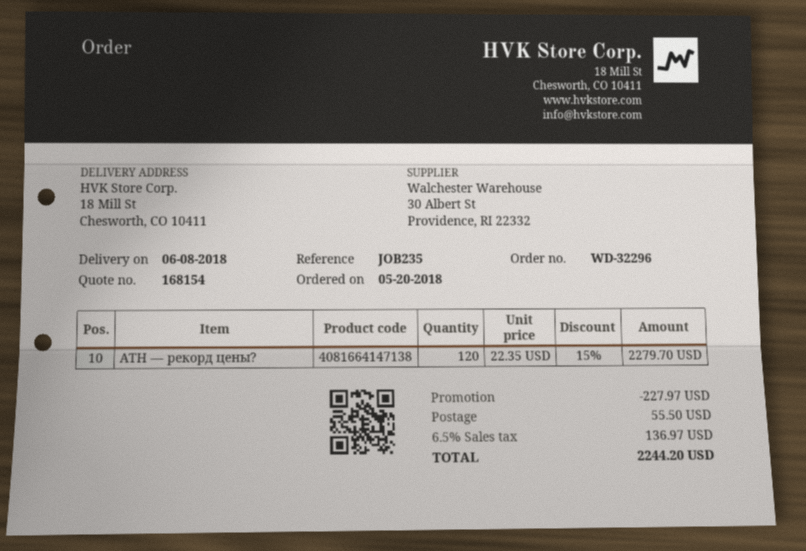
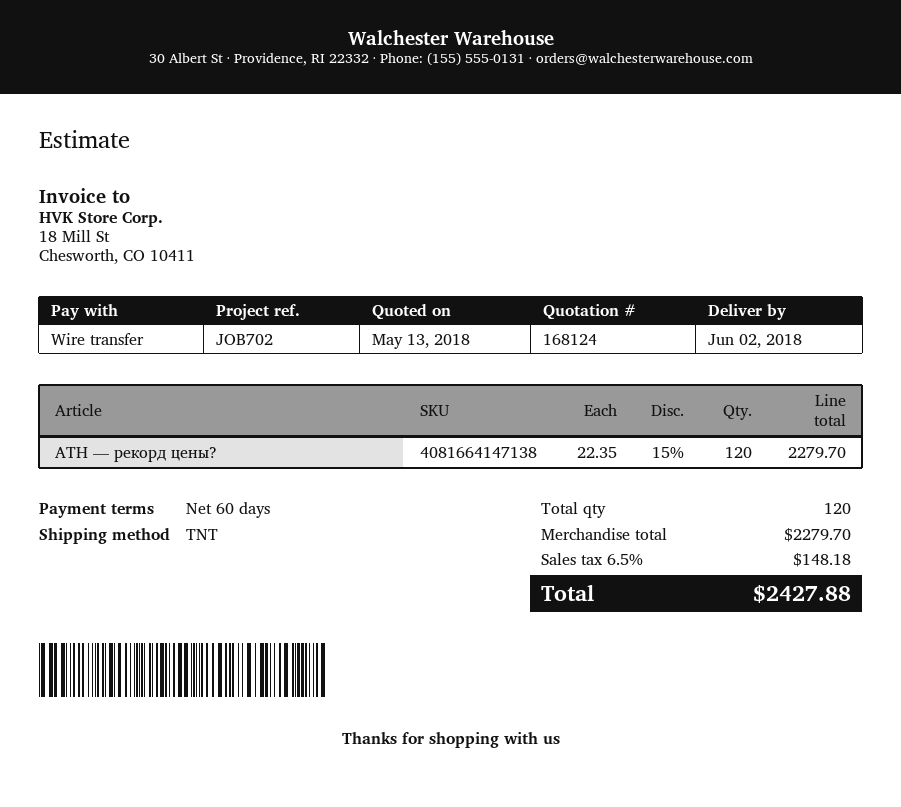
quote number: 168154 -> 168124
delivery date: 2018-06-08 -> 2018-06-02
reference: JOB235 -> JOB702
discount: 227.97 -> none
shipping: 55.50 -> none
tax: 6.5% = 136.97 -> 6.5% = 148.18
total: 2244.20 -> 2427.88

